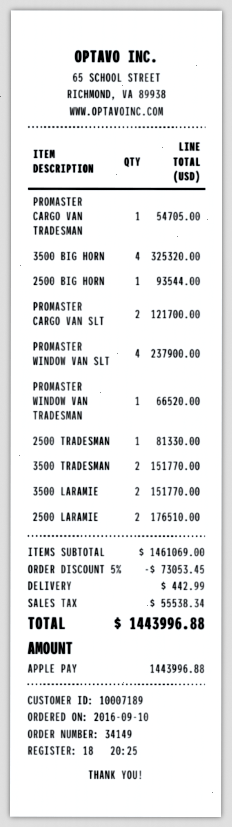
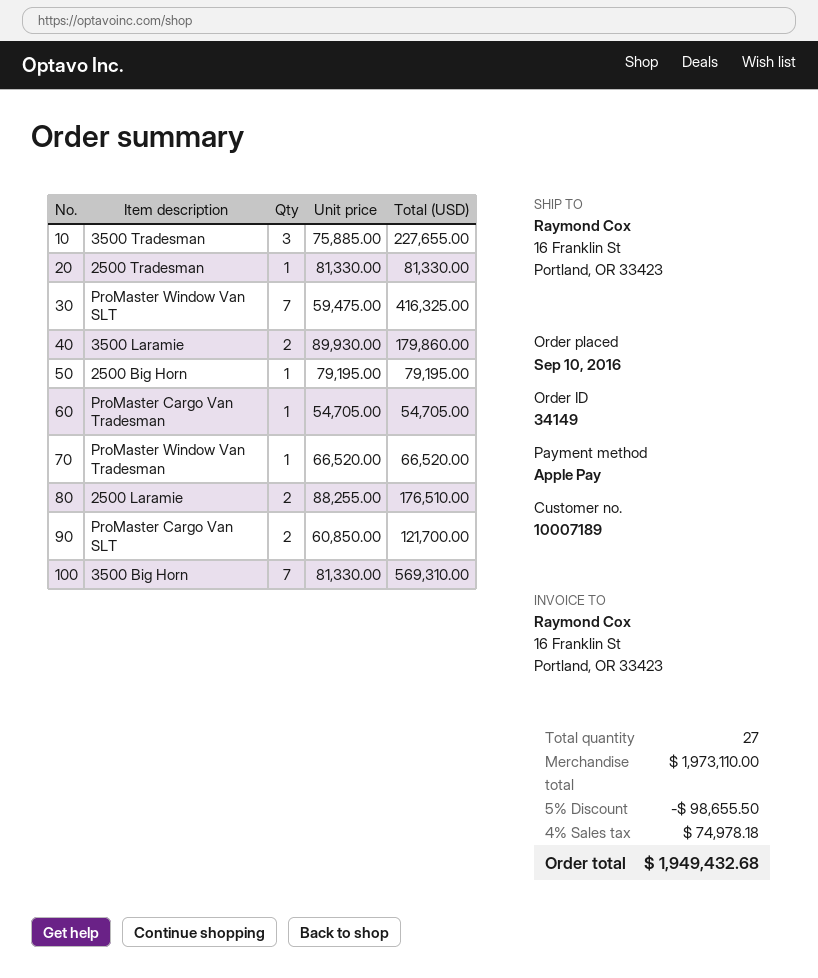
3500 BIG HORN: 4 for 325320.00 -> 7 for 569310.00
2500 BIG HORN: 1 for 93544.00 -> 1 for 79195.00
PROMASTER WINDOW VAN SLT: 4 for 237900.00 -> 7 for 416325.00
3500 TRADESMAN: 2 for 151770.00 -> 3 for 227655.00
3500 LARAMIE: 2 for 151770.00 -> 2 for 179860.00
subtotal: 1461069.00 -> 1973110.00
discount: 5% = 73053.45 -> 5% = 98655.50
shipping: 442.99 -> none
tax: 55538.34 -> 74978.18
total: 1443996.88 -> 1949432.68

